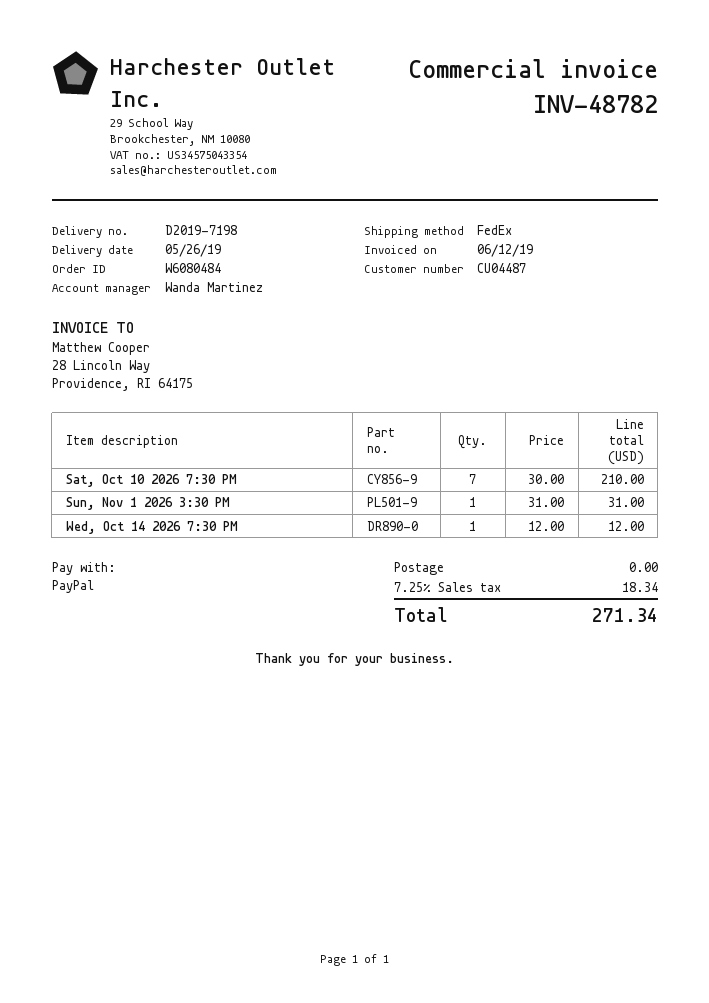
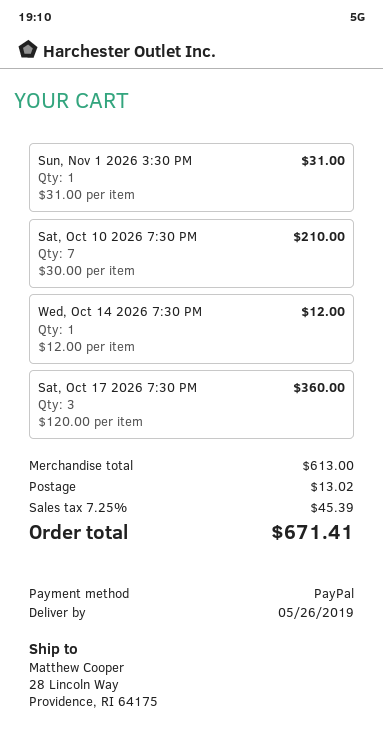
Sat, Oct 17 2026 7:30 PM: none -> 3 x 120.00 = 360.00
shipping: 0.00 -> 13.02
tax: 7.25% = 18.34 -> 7.25% = 45.39
total: 271.34 -> 671.41

